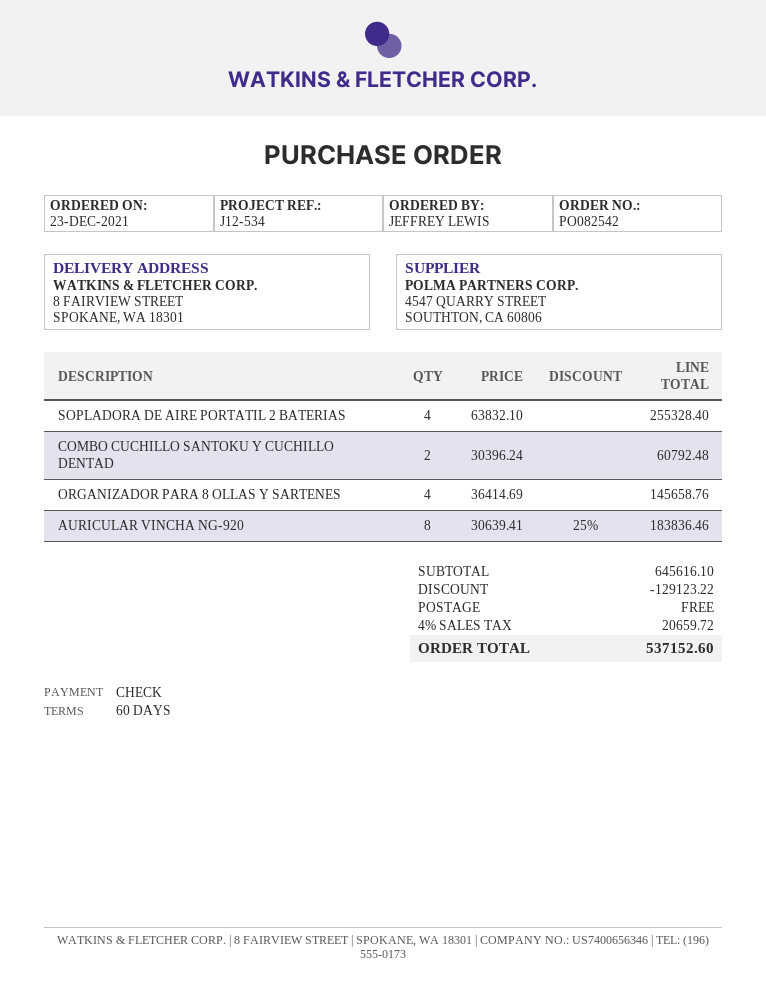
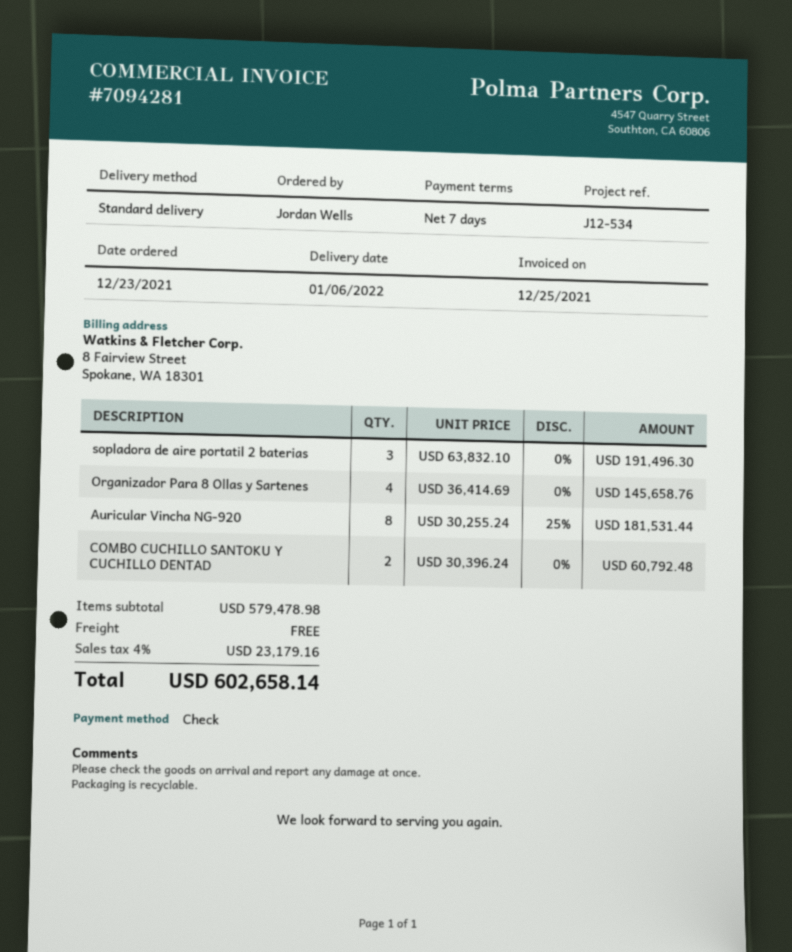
payment terms: 60 days -> 7 days
ordered by: JEFFREY LEWIS -> Jordan Wells
SOPLADORA DE AIRE PORTATIL 2 BATERIAS: 4 x 63832.10 = 255328.40 -> 3 x 63832.10 = 191496.30
AURICULAR VINCHA NG-920: 8 x 30639.41 - 25% = 183836.46 -> 8 x 30255.24 - 25% = 181531.44
subtotal: 645616.10 -> 579478.98
discount: 129123.22 -> none
tax: 4% = 20659.72 -> 4% = 23179.16
total: 537152.60 -> 602658.14

